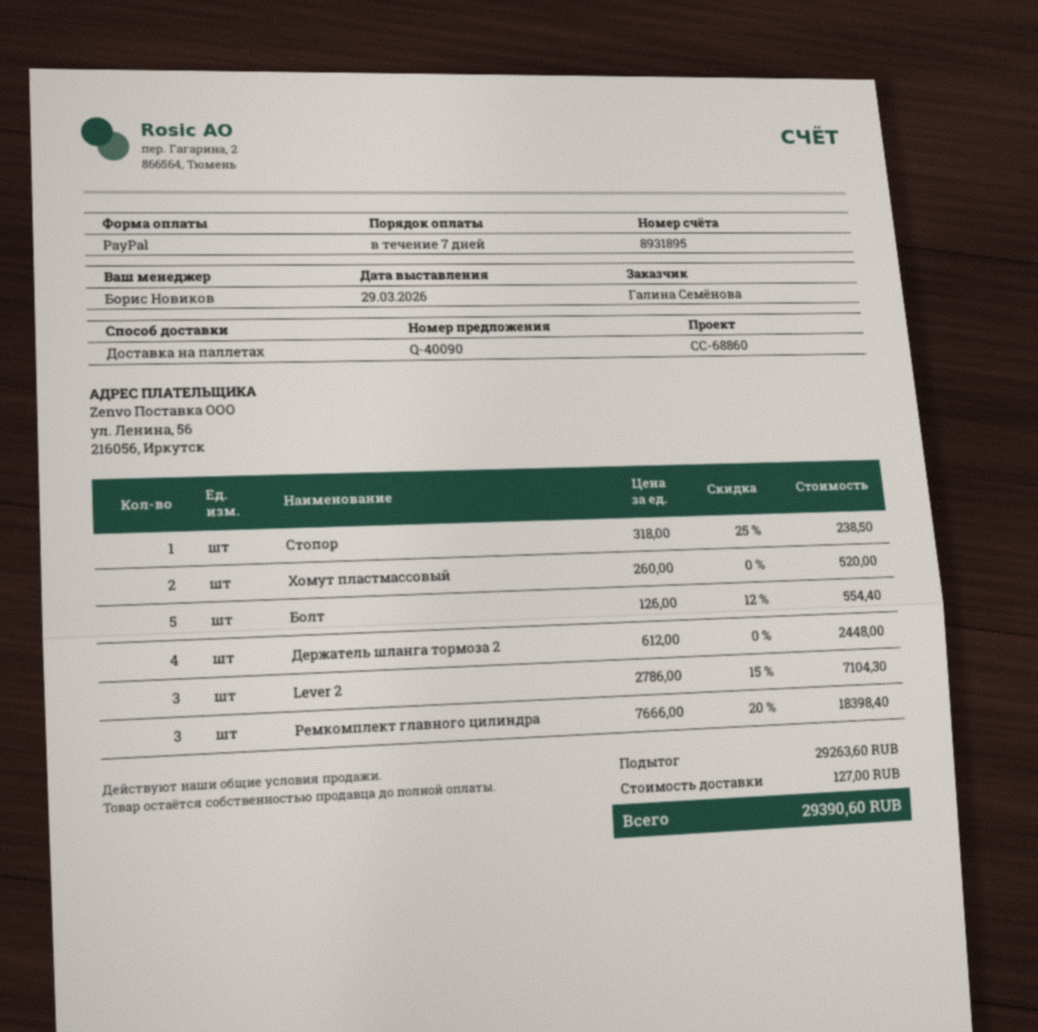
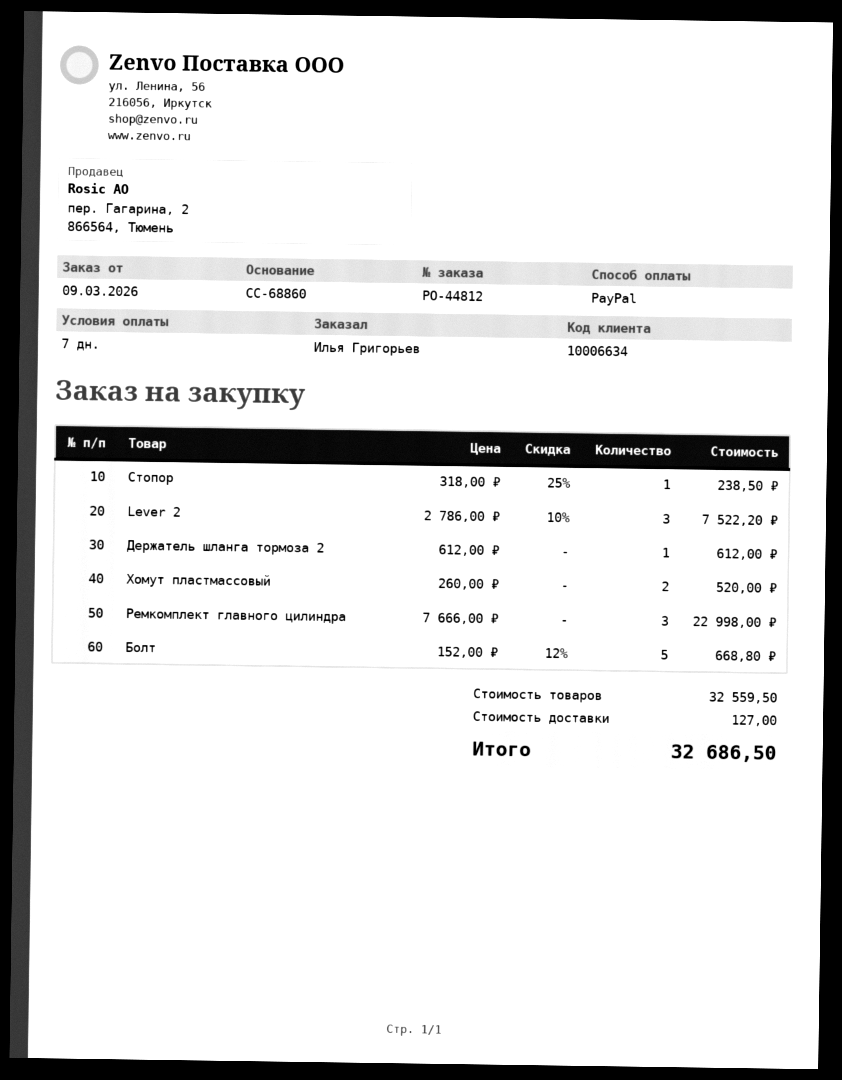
ordered by: Галина Семёнова -> Илья Григорьев
Болт: 5 x 126.00 - 12% = 554.40 -> 5 x 152.00 - 12% = 668.80
Держатель шланга тормоза 2: 4 x 612.00 = 2448.00 -> 1 x 612.00 = 612.00
Lever 2: 3 x 2786.00 - 15% = 7104.30 -> 3 x 2786.00 - 10% = 7522.20
Ремкомплект главного цилиндра: 3 x 7666.00 - 20% = 18398.40 -> 3 x 7666.00 = 22998.00
subtotal: 29263.60 -> 32559.50
total: 29390.60 -> 32686.50

